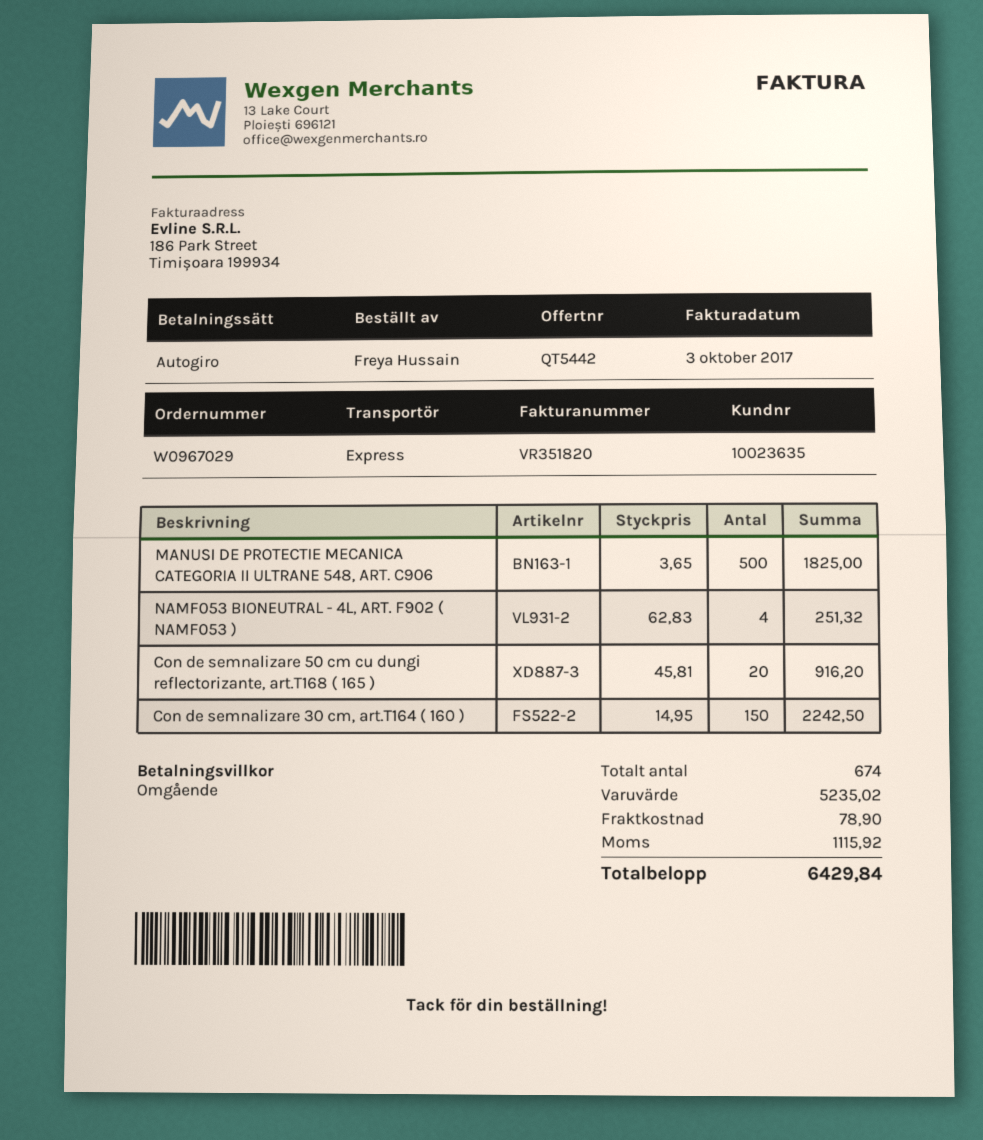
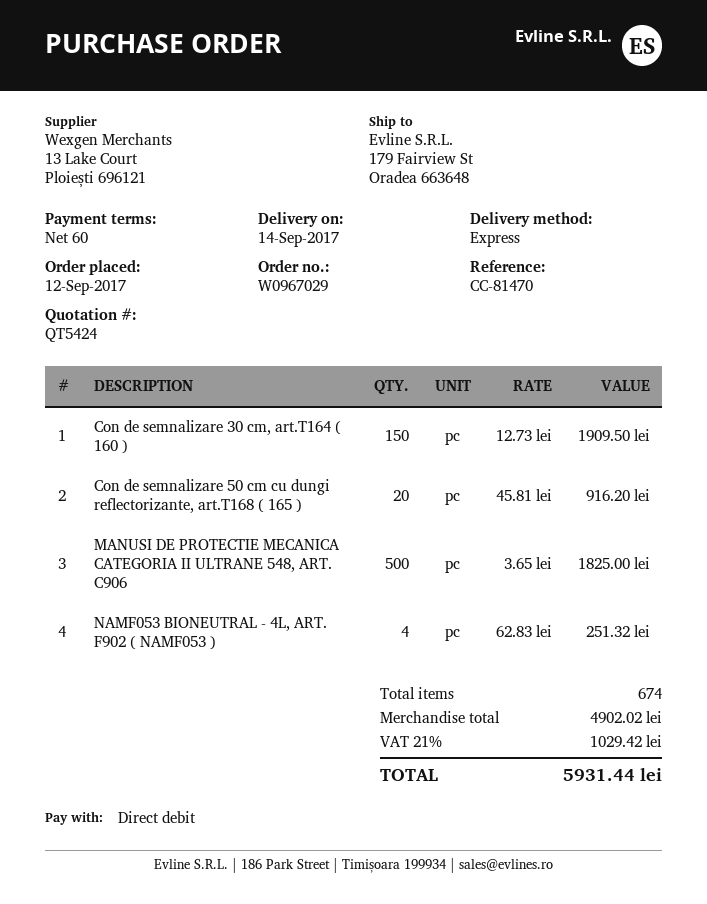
quote number: QT5442 -> QT5424
payment terms: on receipt -> 60 days
Con de semnalizare 30 cm, art.T164 ( 160 ): 150 x 14.95 = 2242.50 -> 150 x 12.73 = 1909.50
subtotal: 5235.02 -> 4902.02
shipping: 78.90 -> none
tax: 1115.92 -> 1029.42
total: 6429.84 -> 5931.44

